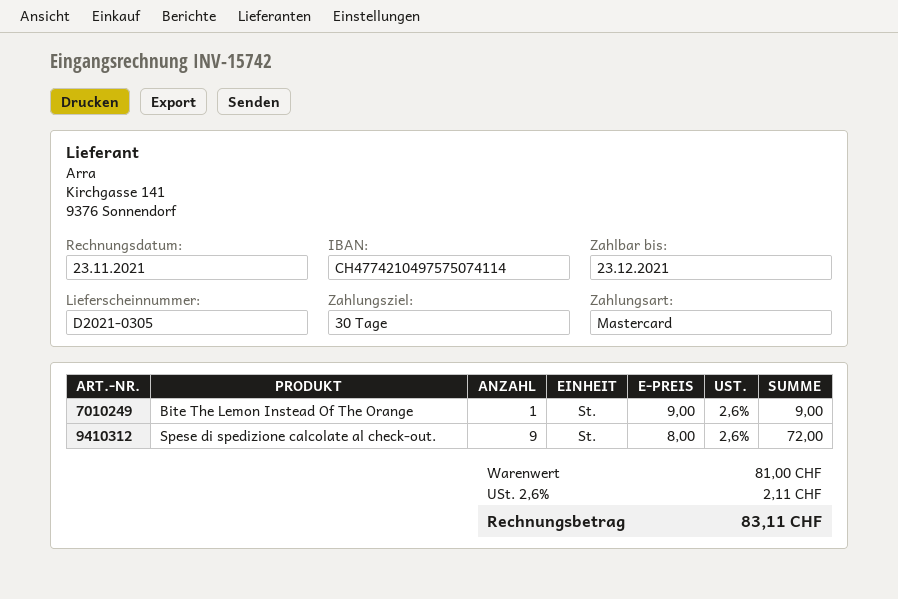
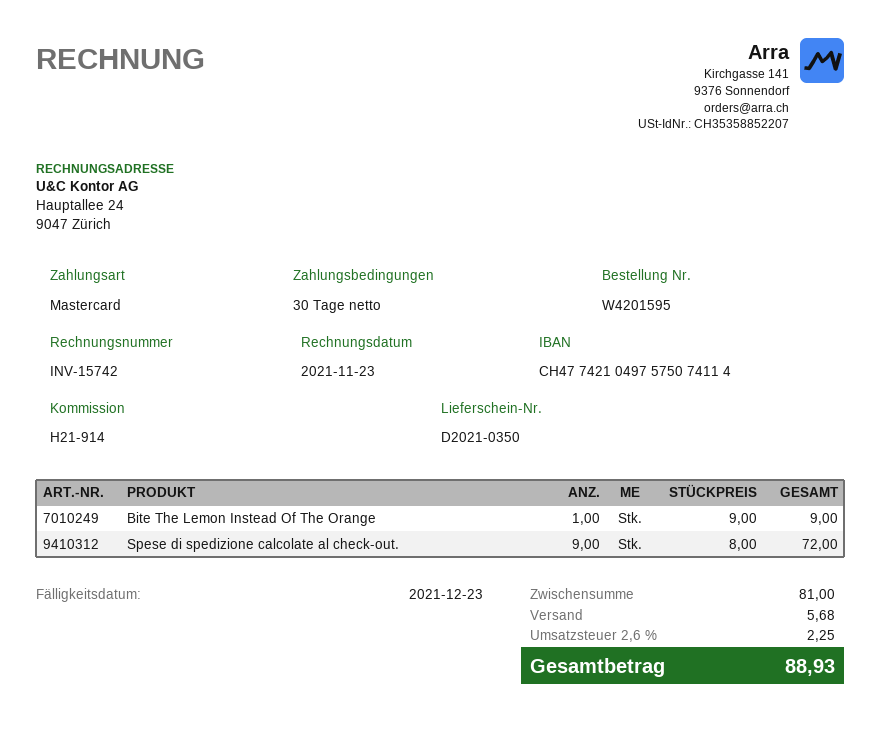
delivery note number: D2021-0305 -> D2021-0350
shipping: none -> 5.68
tax: 2.6% = 2.11 -> 2.6% = 2.25
total: 83.11 -> 88.93

